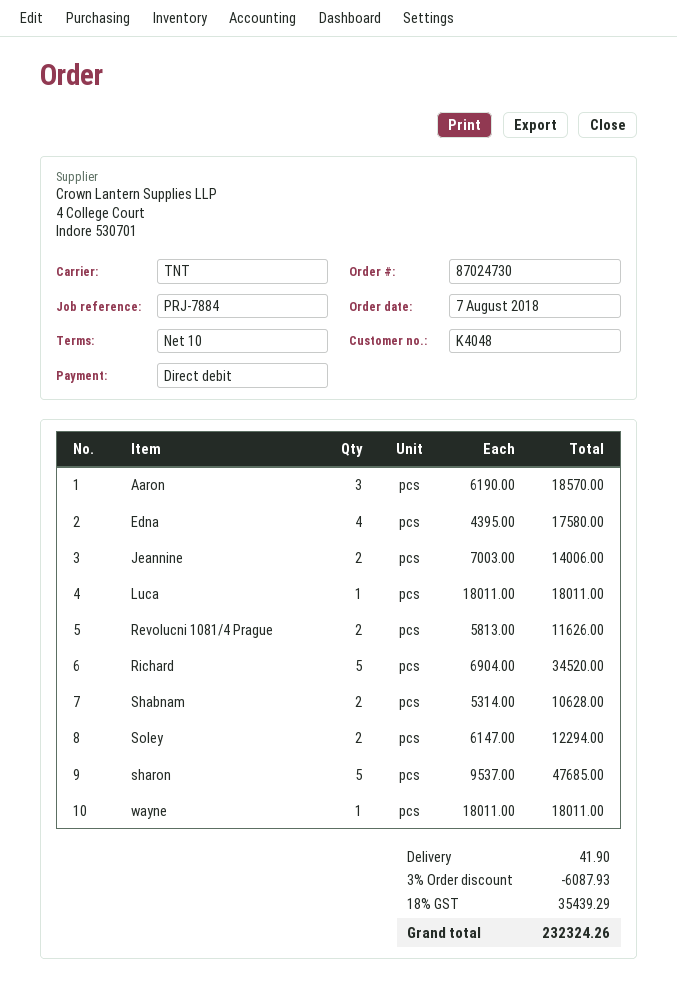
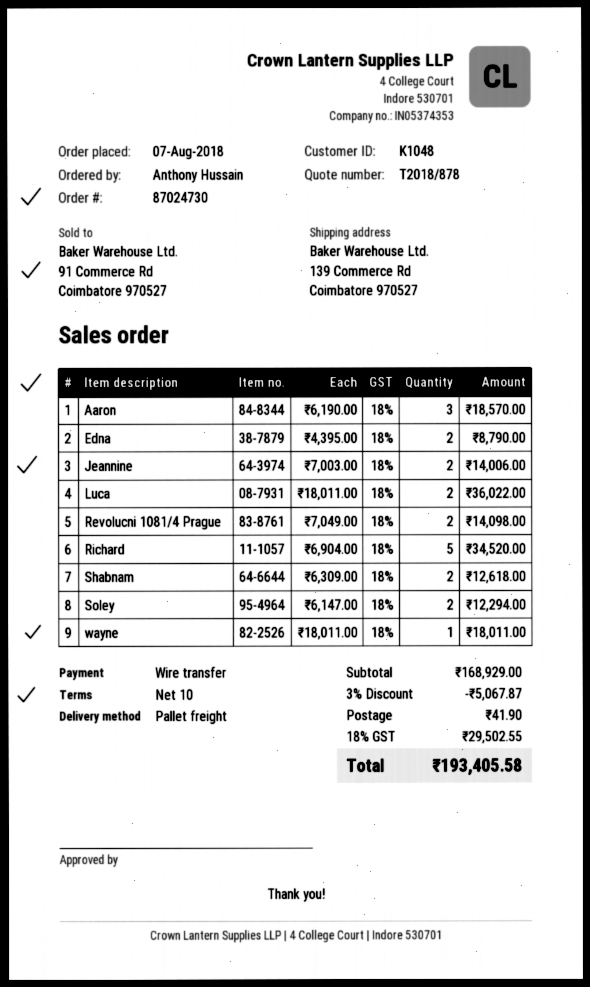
customer number: K4048 -> K1048
payment method: direct debit -> bank transfer
shipping method: TNT -> pallet freight
Edna: 4 x 4395.00 = 17580.00 -> 2 x 4395.00 = 8790.00
Luca: 1 x 18011.00 = 18011.00 -> 2 x 18011.00 = 36022.00
Revolucni 1081/4 Prague: 2 x 5813.00 = 11626.00 -> 2 x 7049.00 = 14098.00
Shabnam: 2 x 5314.00 = 10628.00 -> 2 x 6309.00 = 12618.00
sharon: 5 x 9537.00 = 47685.00 -> none
discount: 3% = 6087.93 -> 3% = 5067.87
tax: 18% = 35439.29 -> 18% = 29502.55
total: 232324.26 -> 193405.58

